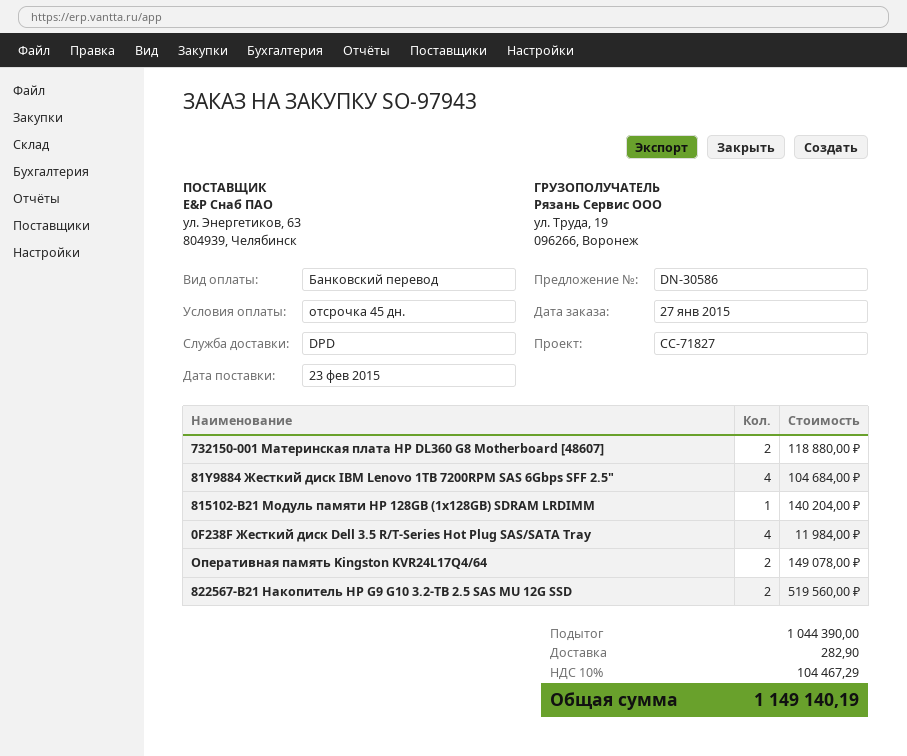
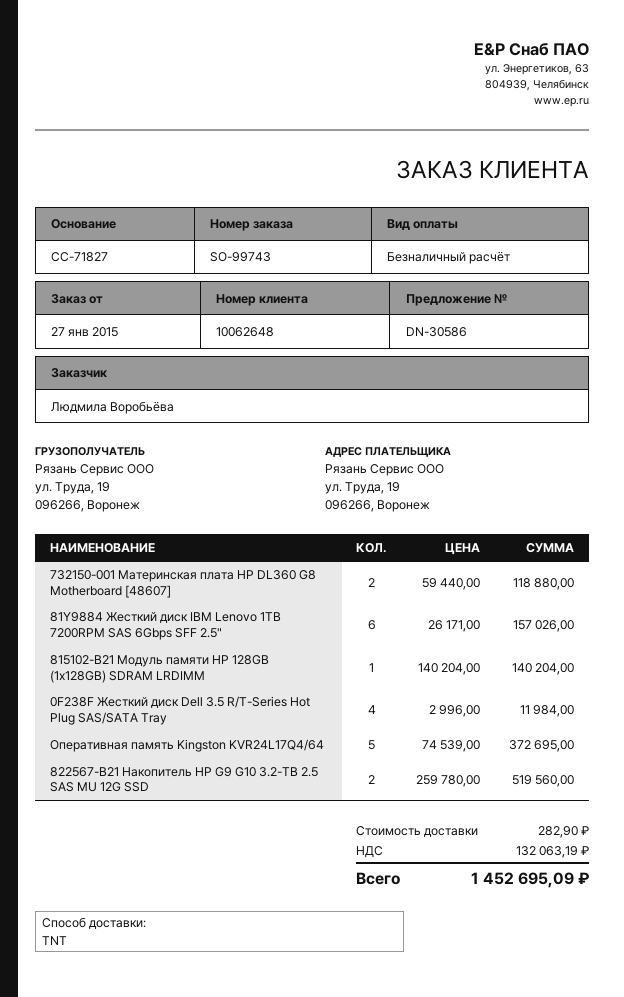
order number: SO-97943 -> SO-99743
shipping method: DPD -> TNT
81Y9884 Жесткий диск IBM Lenovo 1TB 7200RPM SAS 6Gbps SFF 2.5": 4 for 104684.00 -> 6 for 157026.00
Оперативная память Kingston KVR24L17Q4/64: 2 for 149078.00 -> 5 for 372695.00
tax: 104467.29 -> 132063.19
total: 1149140.19 -> 1452695.09

